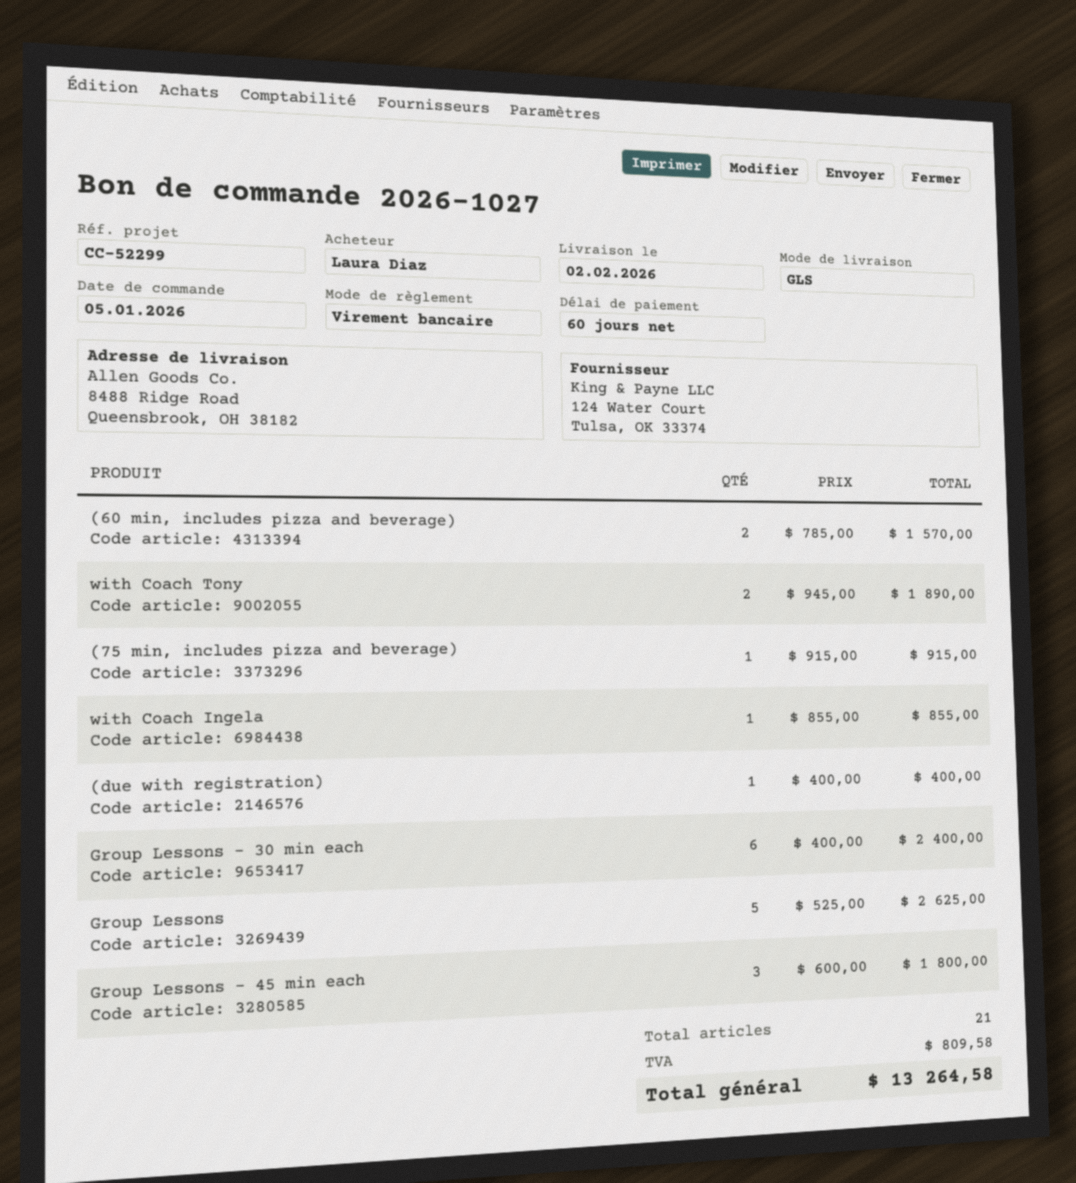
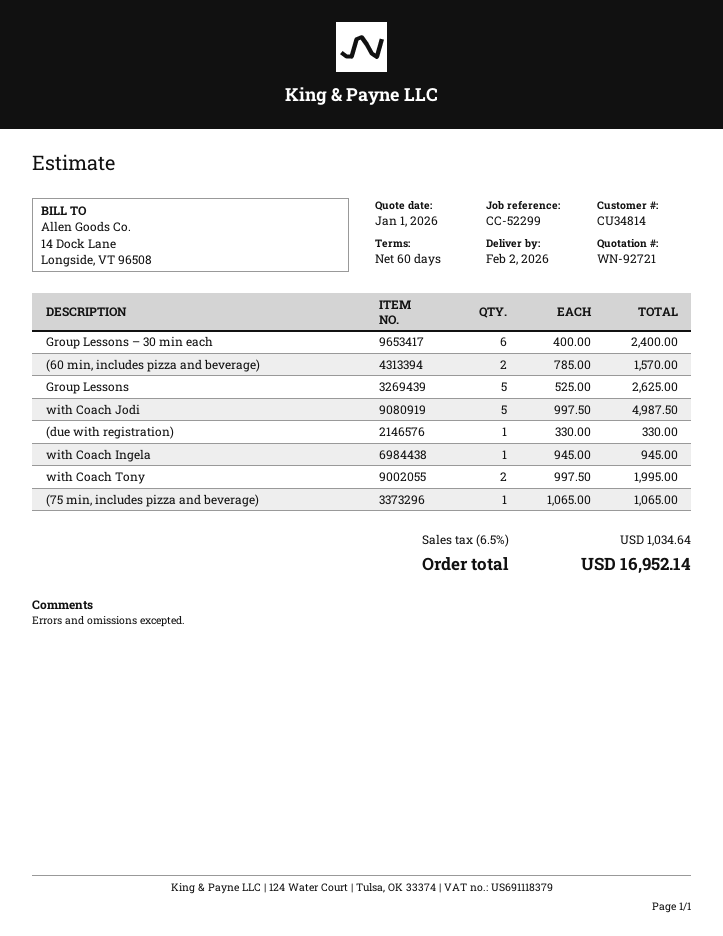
with Coach Tony: 2 x 945.00 = 1890.00 -> 2 x 997.50 = 1995.00
(75 min, includes pizza and beverage): 1 x 915.00 = 915.00 -> 1 x 1065.00 = 1065.00
with Coach Ingela: 1 x 855.00 = 855.00 -> 1 x 945.00 = 945.00
(due with registration): 1 x 400.00 = 400.00 -> 1 x 330.00 = 330.00
Group Lessons – 45 min each: 3 x 600.00 = 1800.00 -> none
with Coach Jodi: none -> 5 x 997.50 = 4987.50
tax: 809.58 -> 1034.64
total: 13264.58 -> 16952.14

